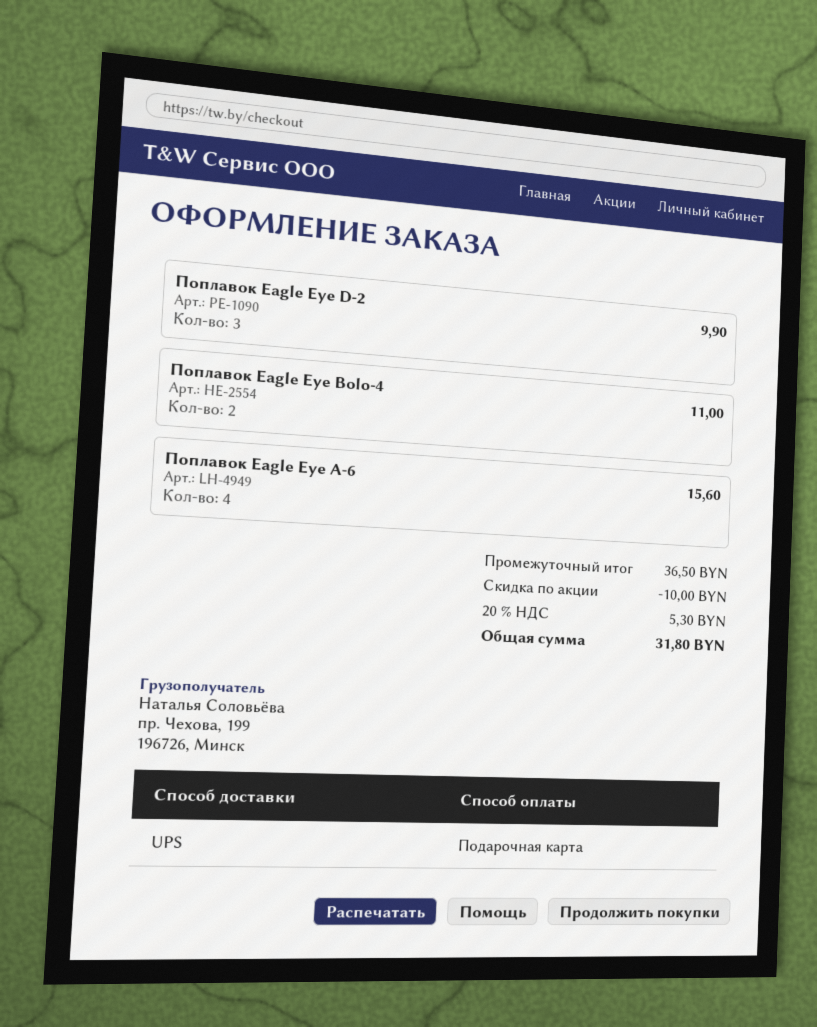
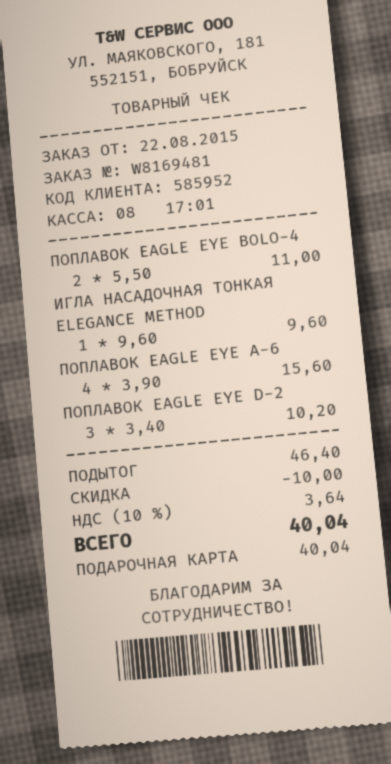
Поплавок Eagle Eye D-2: 3 for 9.90 -> 3 for 10.20
ИГЛА НАСАДОЧНАЯ ТОНКАЯ ELEGANCE METHOD: none -> 1 for 9.60
subtotal: 36.50 -> 46.40
tax: 20% = 5.30 -> 10% = 3.64
total: 31.80 -> 40.04

